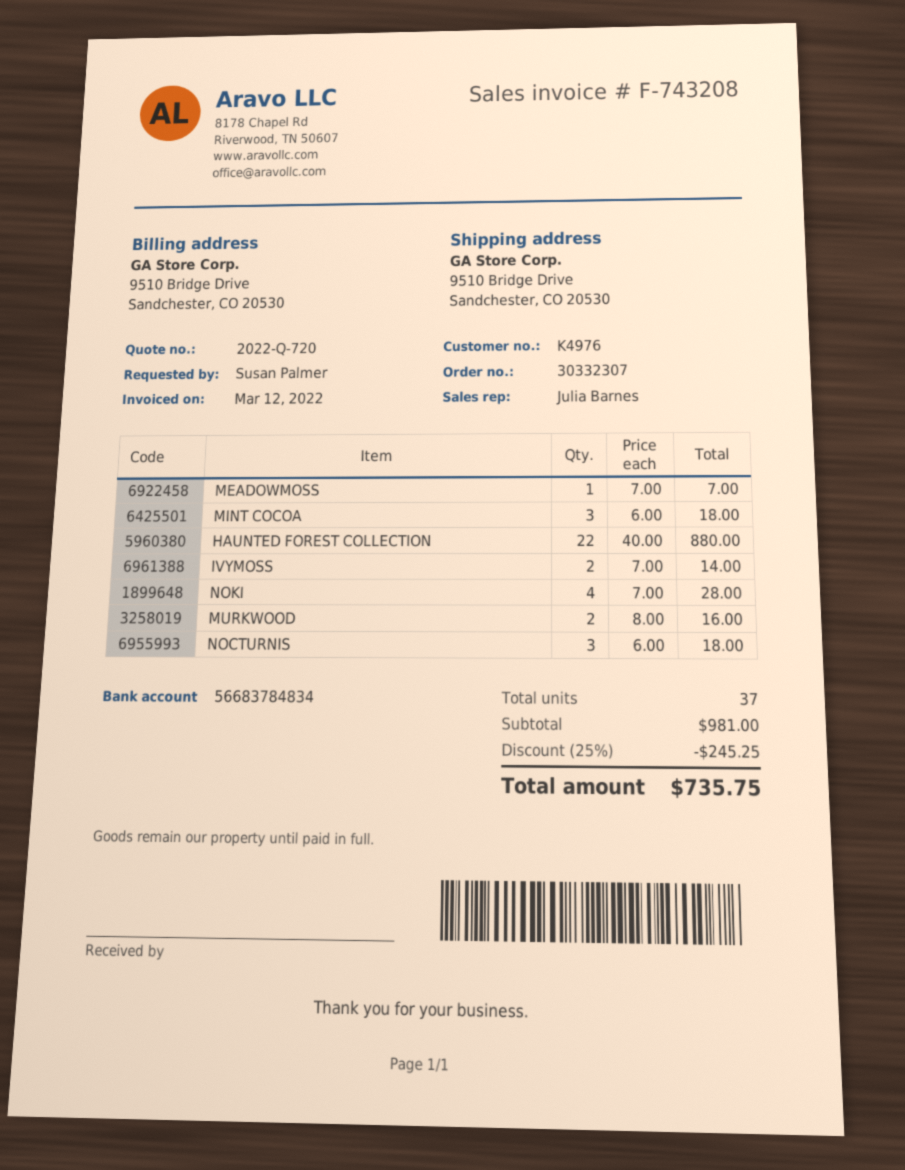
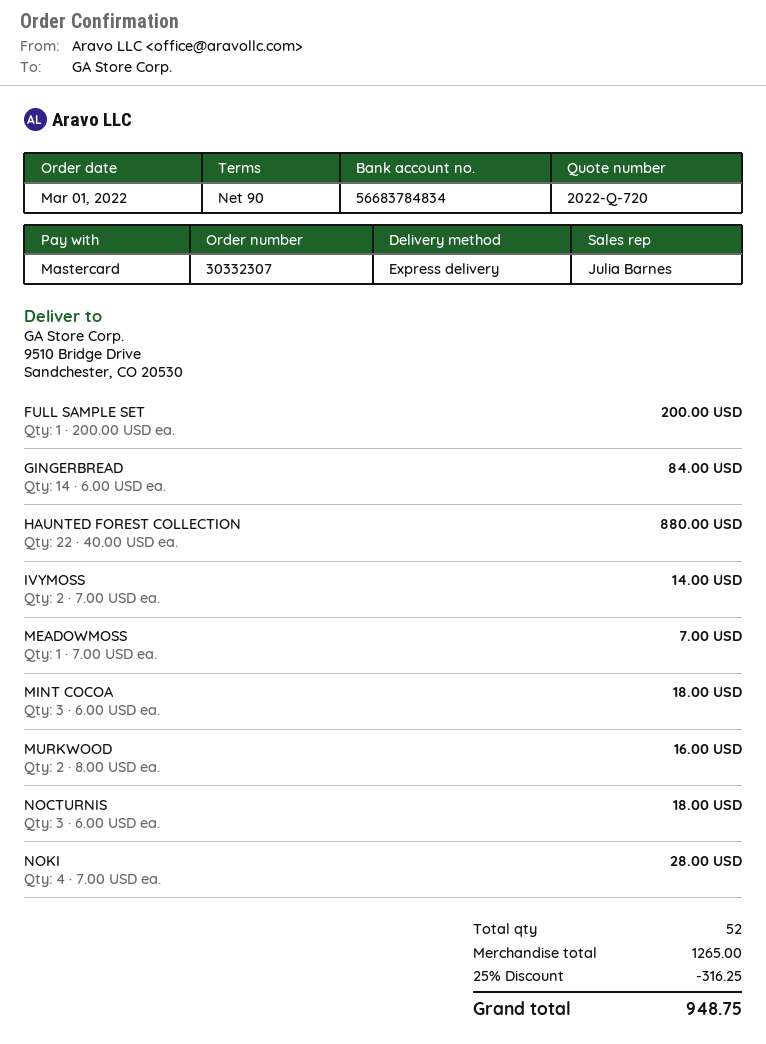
FULL SAMPLE SET: none -> 1 x 200.00 = 200.00
GINGERBREAD: none -> 14 x 6.00 = 84.00
total quantity: 37 -> 52
subtotal: 981.00 -> 1265.00
discount: 25% = 245.25 -> 25% = 316.25
total: 735.75 -> 948.75

